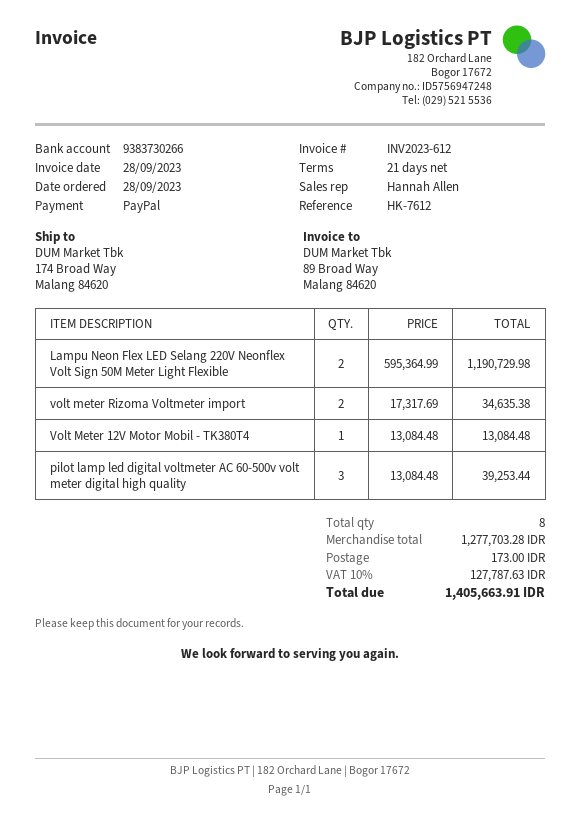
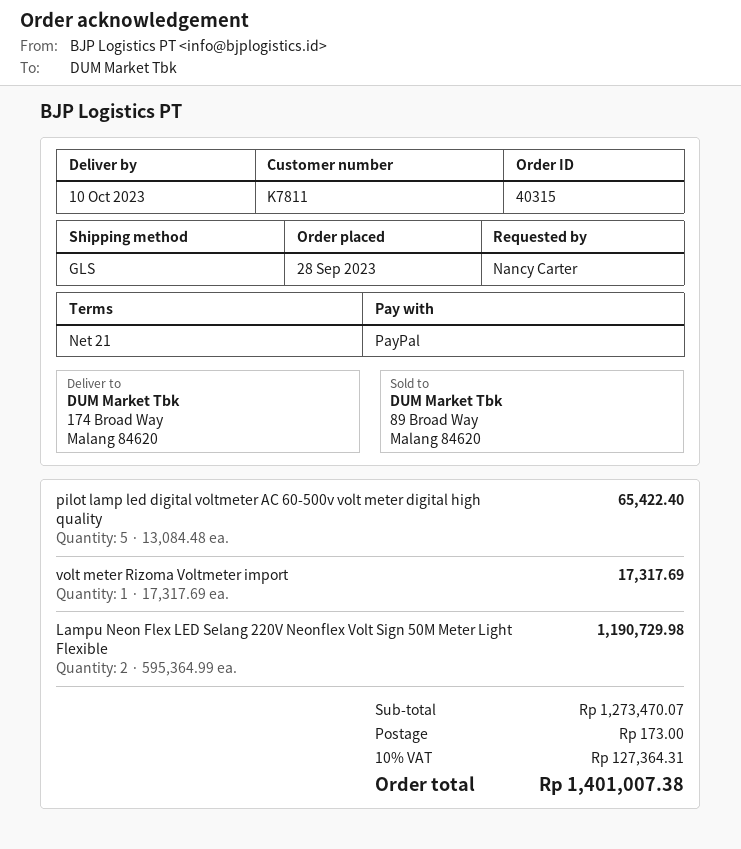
volt meter Rizoma Voltmeter import: 2 x 17317.69 = 34635.38 -> 1 x 17317.69 = 17317.69
Volt Meter 12V Motor Mobil - TK380T4: 1 x 13084.48 = 13084.48 -> none
pilot lamp led digital voltmeter AC 60-500v volt meter digital high quality: 3 x 13084.48 = 39253.44 -> 5 x 13084.48 = 65422.40
subtotal: 1277703.28 -> 1273470.07
tax: 10% = 127787.63 -> 10% = 127364.31
total: 1405663.91 -> 1401007.38

